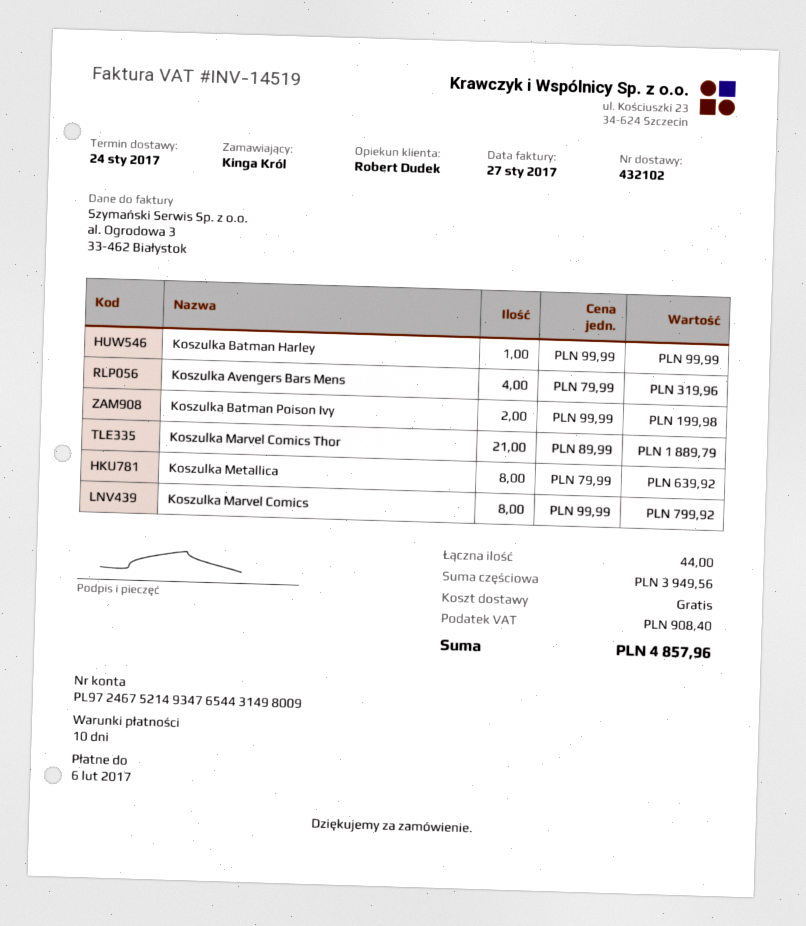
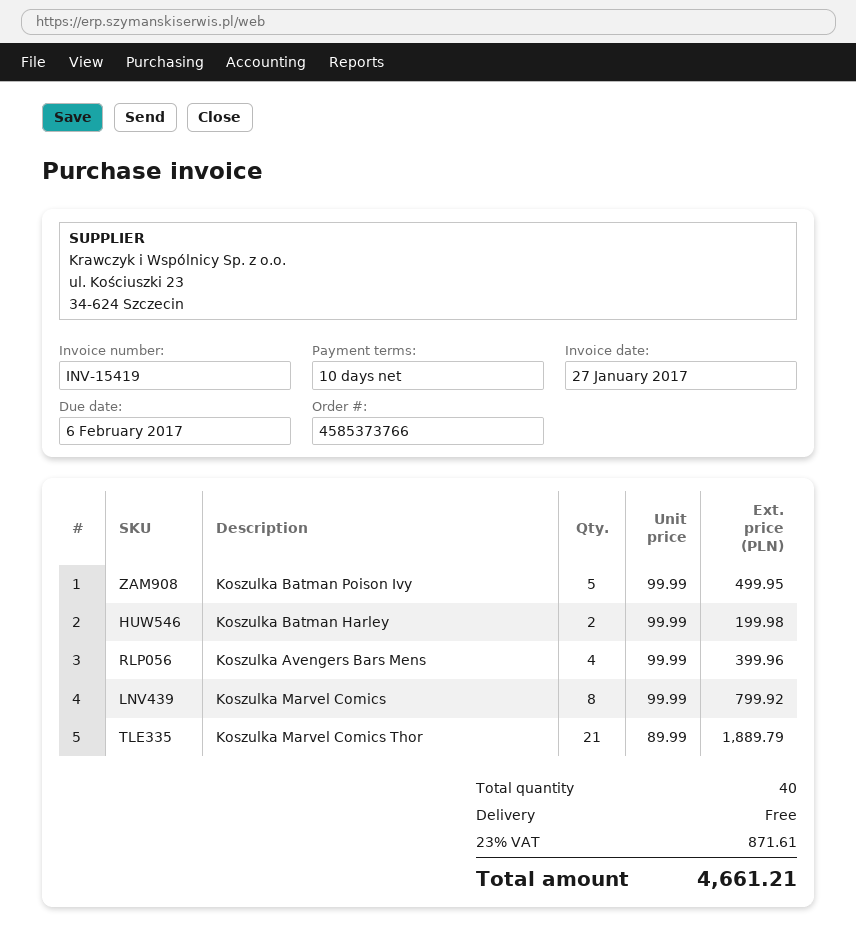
invoice number: INV-14519 -> INV-15419
Koszulka Batman Harley: 1 x 99.99 = 99.99 -> 2 x 99.99 = 199.98
Koszulka Avengers Bars Mens: 4 x 79.99 = 319.96 -> 4 x 99.99 = 399.96
Koszulka Batman Poison Ivy: 2 x 99.99 = 199.98 -> 5 x 99.99 = 499.95
Koszulka Metallica: 8 x 79.99 = 639.92 -> none
total quantity: 44 -> 40
tax: 908.40 -> 871.61
total: 4857.96 -> 4661.21

